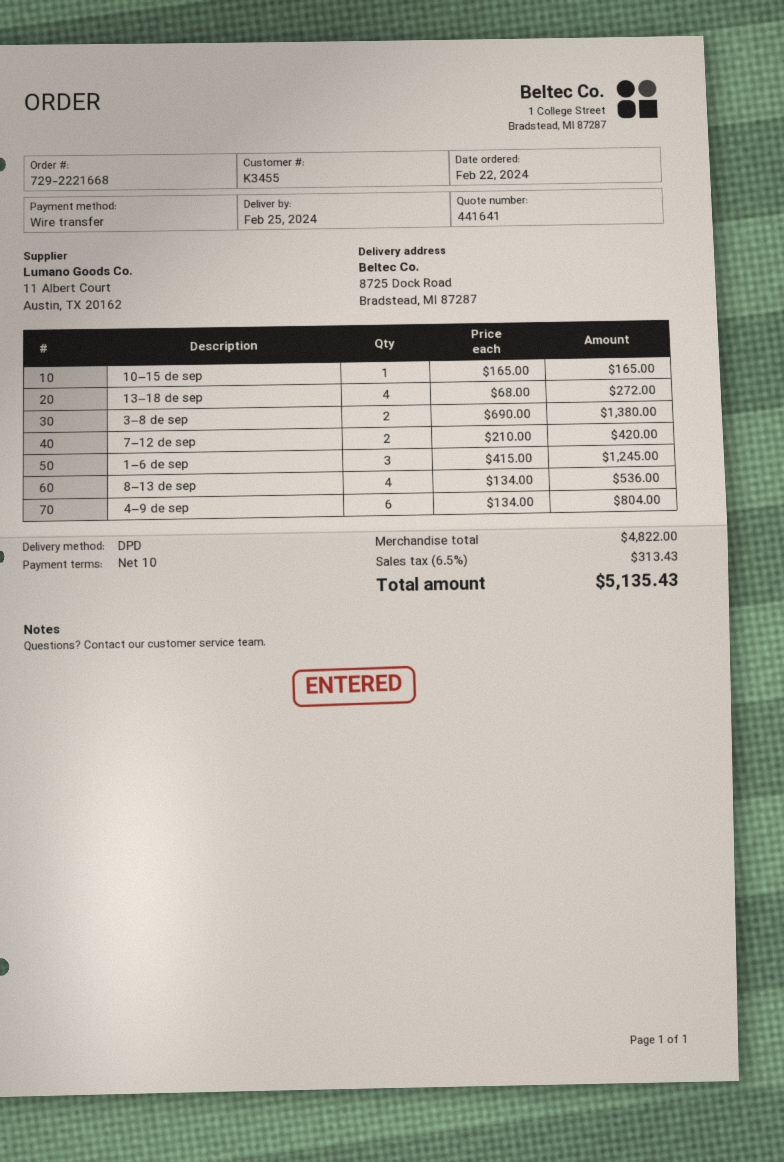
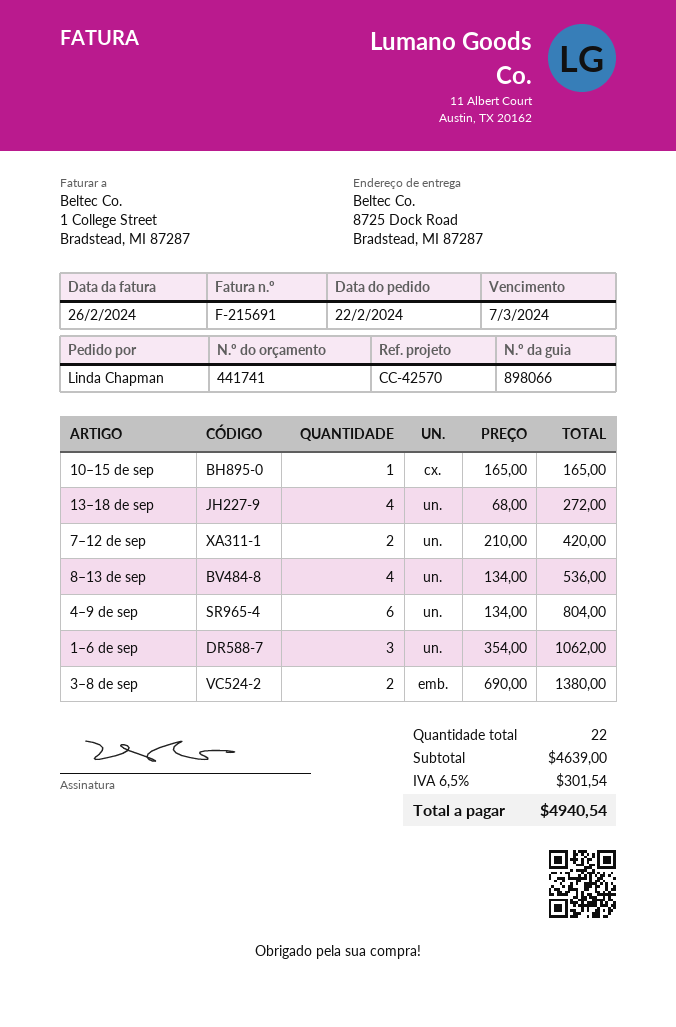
quote number: 441641 -> 441741
1–6 de sep: 3 x 415.00 = 1245.00 -> 3 x 354.00 = 1062.00
subtotal: 4822.00 -> 4639.00
tax: 6.5% = 313.43 -> 6.5% = 301.54
total: 5135.43 -> 4940.54

